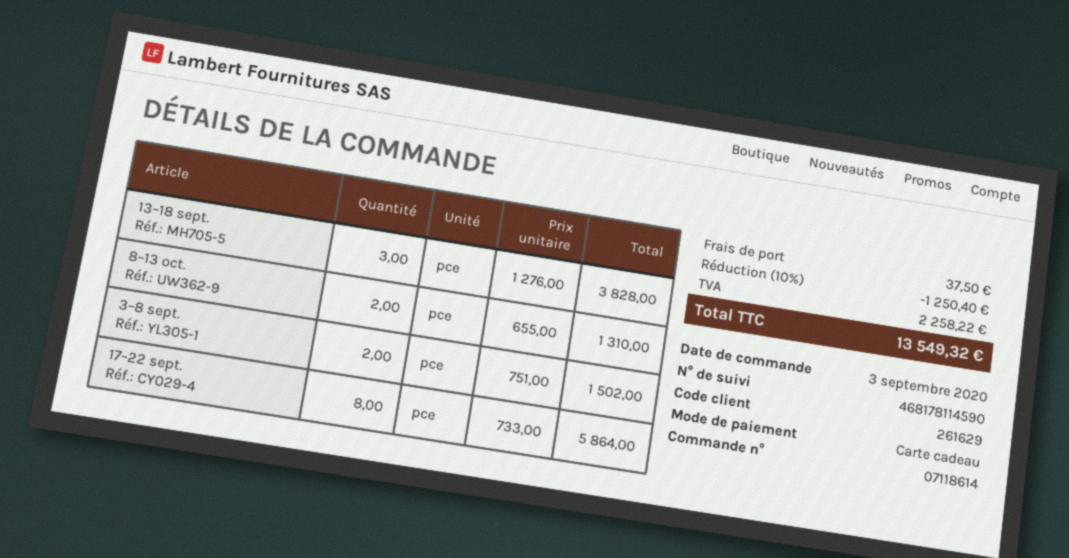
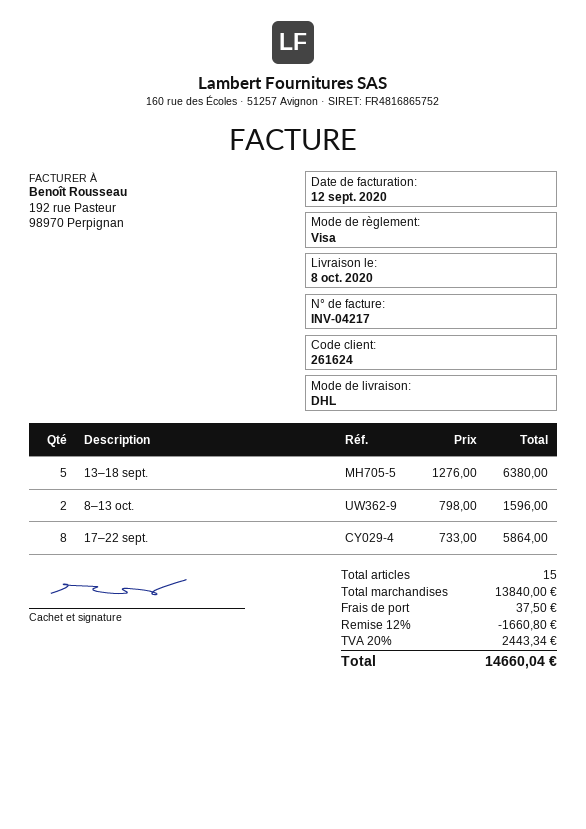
customer number: 261629 -> 261624
payment method: gift card -> Visa
13–18 sept.: 3 x 1276.00 = 3828.00 -> 5 x 1276.00 = 6380.00
8–13 oct.: 2 x 655.00 = 1310.00 -> 2 x 798.00 = 1596.00
3–8 sept.: 2 x 751.00 = 1502.00 -> none
discount: 10% = 1250.40 -> 12% = 1660.80
tax: 2258.22 -> 2443.34
total: 13549.32 -> 14660.04

